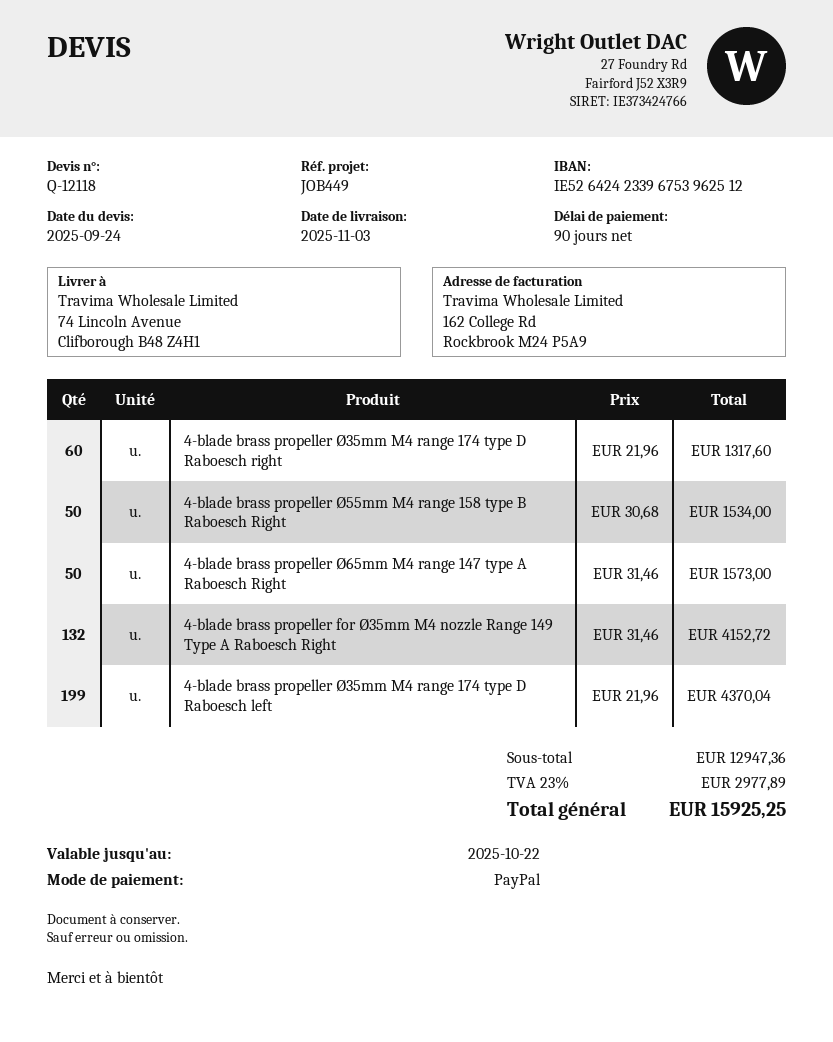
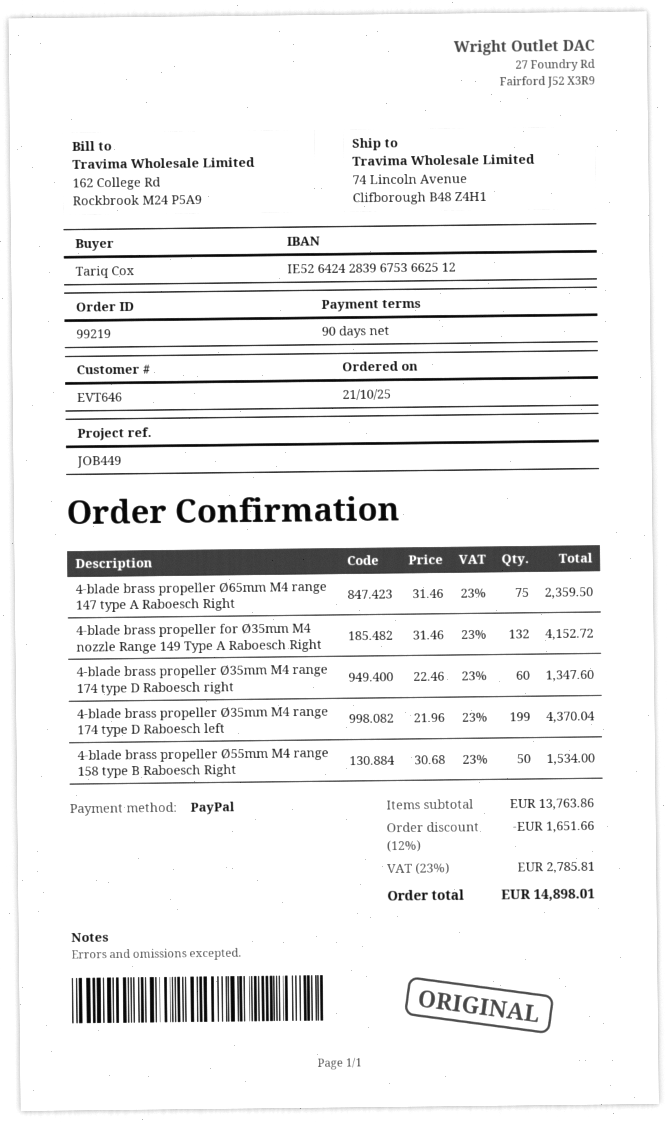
bank account: IE52642423396753962512 -> IE52642428396753662512
4-blade brass propeller Ø35mm M4 range 174 type D Raboesch right: 60 x 21.96 = 1317.60 -> 60 x 22.46 = 1347.60
4-blade brass propeller Ø65mm M4 range 147 type A Raboesch Right: 50 x 31.46 = 1573.00 -> 75 x 31.46 = 2359.50
subtotal: 12947.36 -> 13763.86
discount: none -> 12% = 1651.66
tax: 23% = 2977.89 -> 23% = 2785.81
total: 15925.25 -> 14898.01

